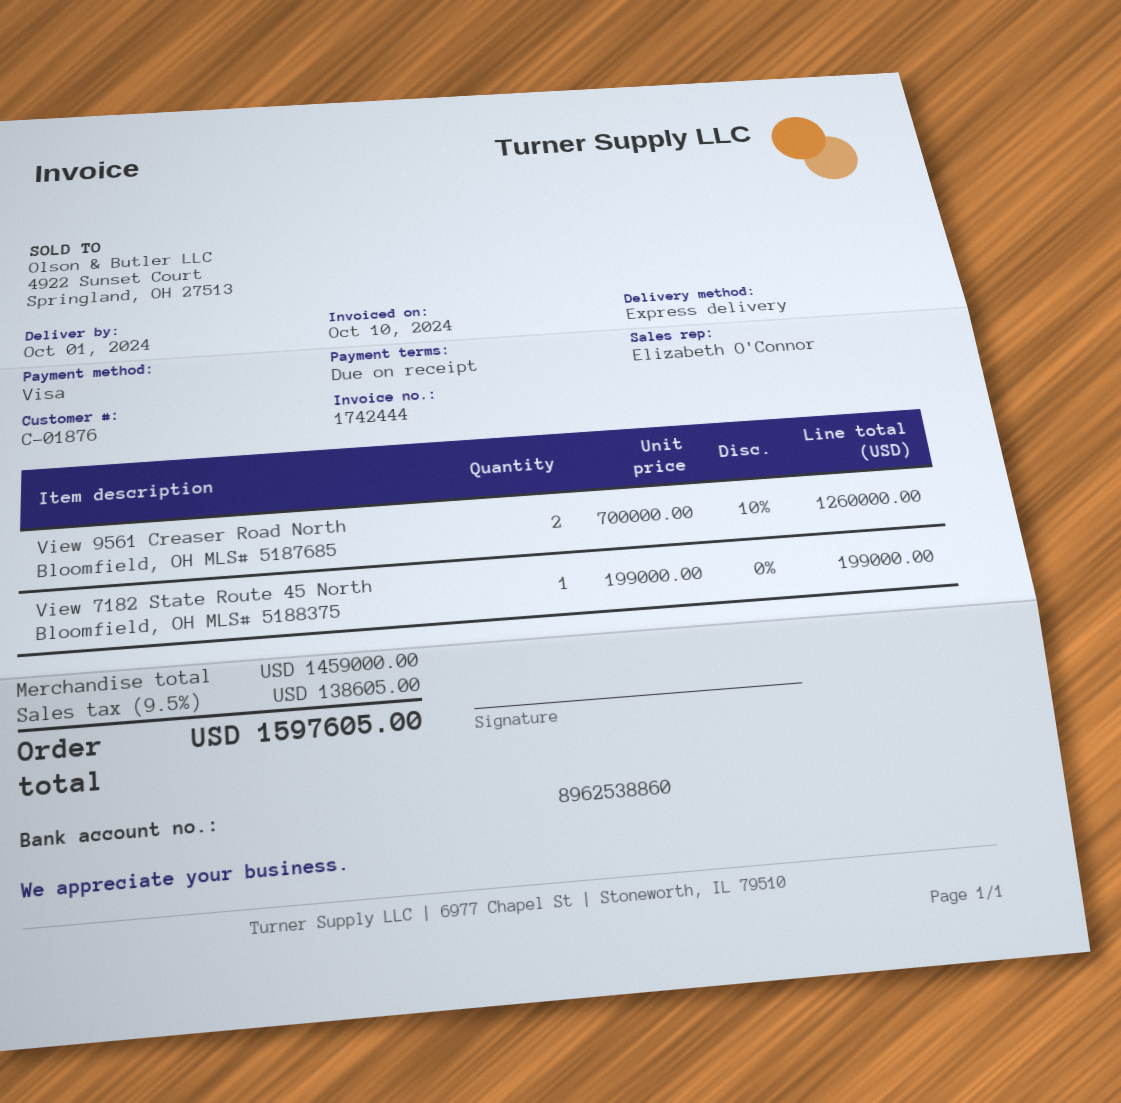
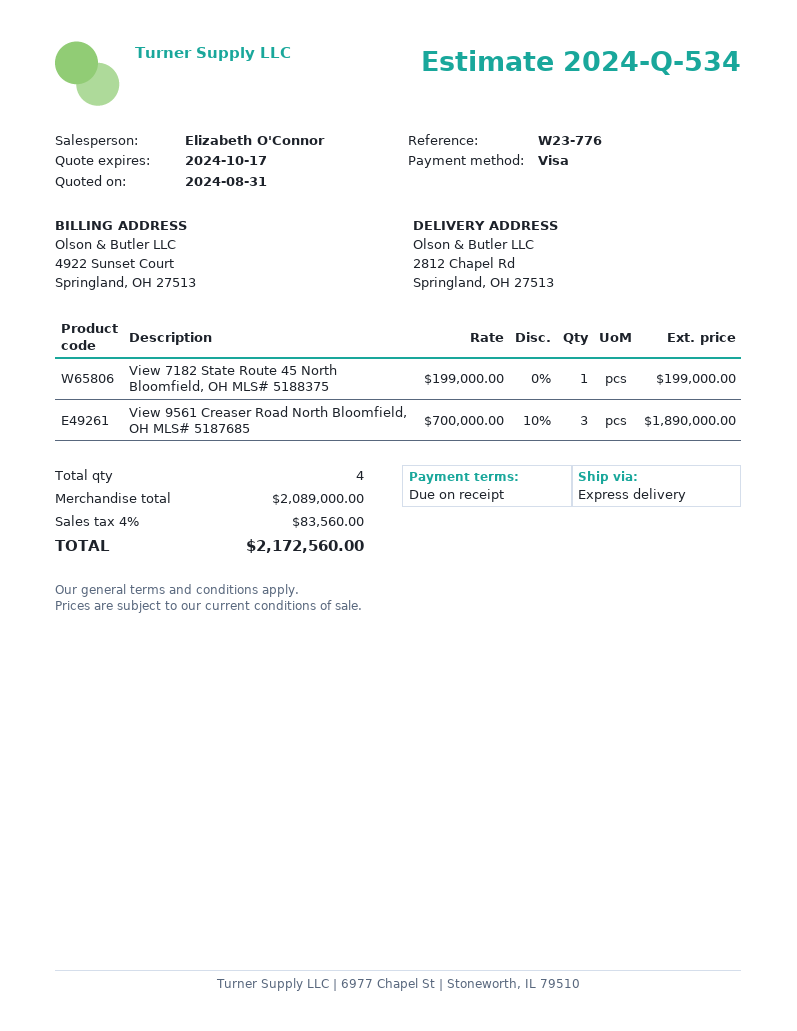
View 9561 Creaser Road North Bloomfield, OH MLS# 5187685: 2 x 700000.00 - 10% = 1260000.00 -> 3 x 700000.00 - 10% = 1890000.00
subtotal: 1459000.00 -> 2089000.00
tax: 9.5% = 138605.00 -> 4% = 83560.00
total: 1597605.00 -> 2172560.00

